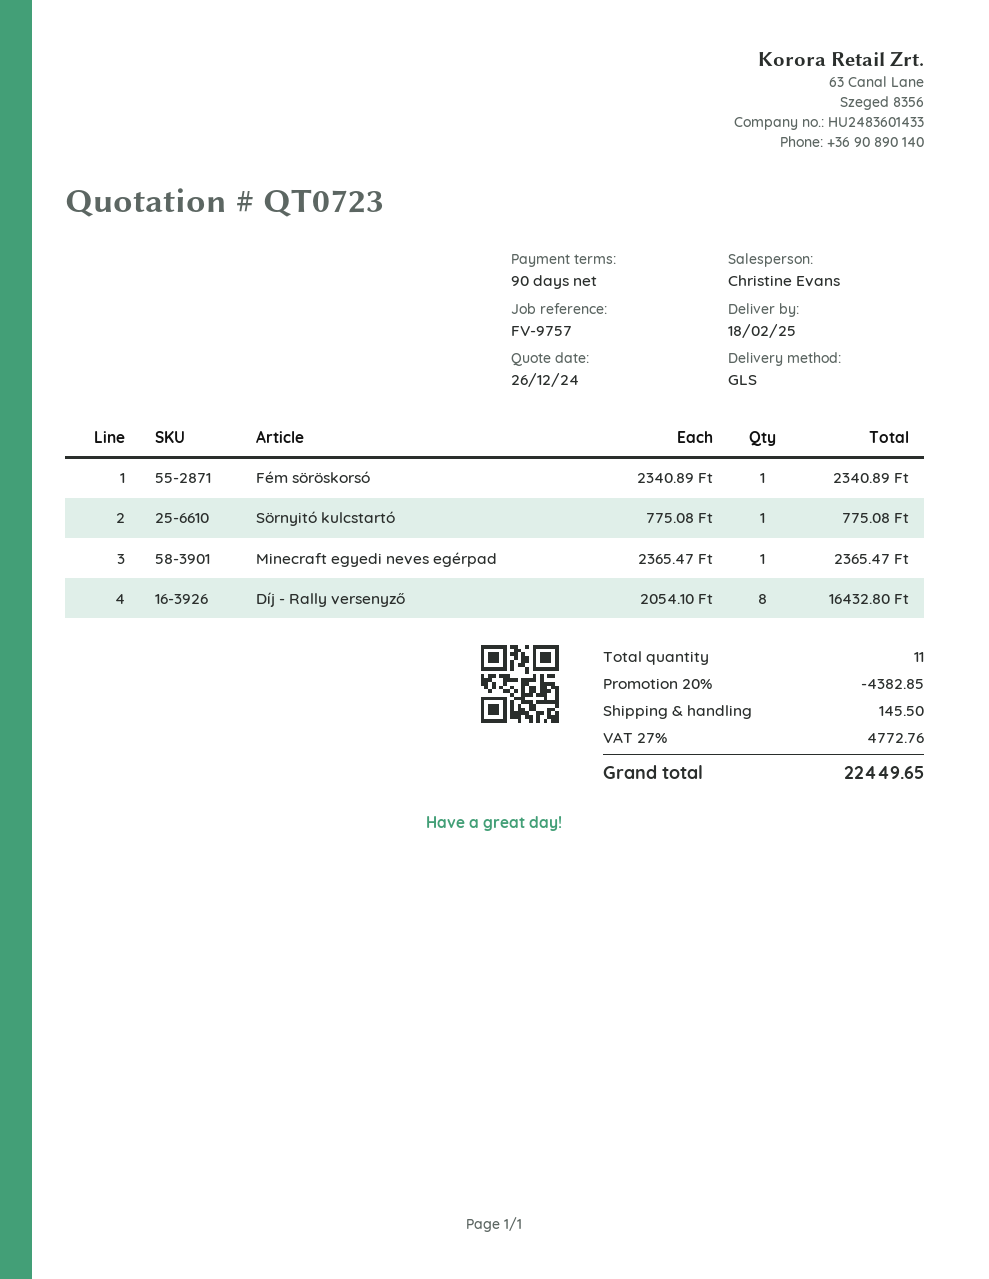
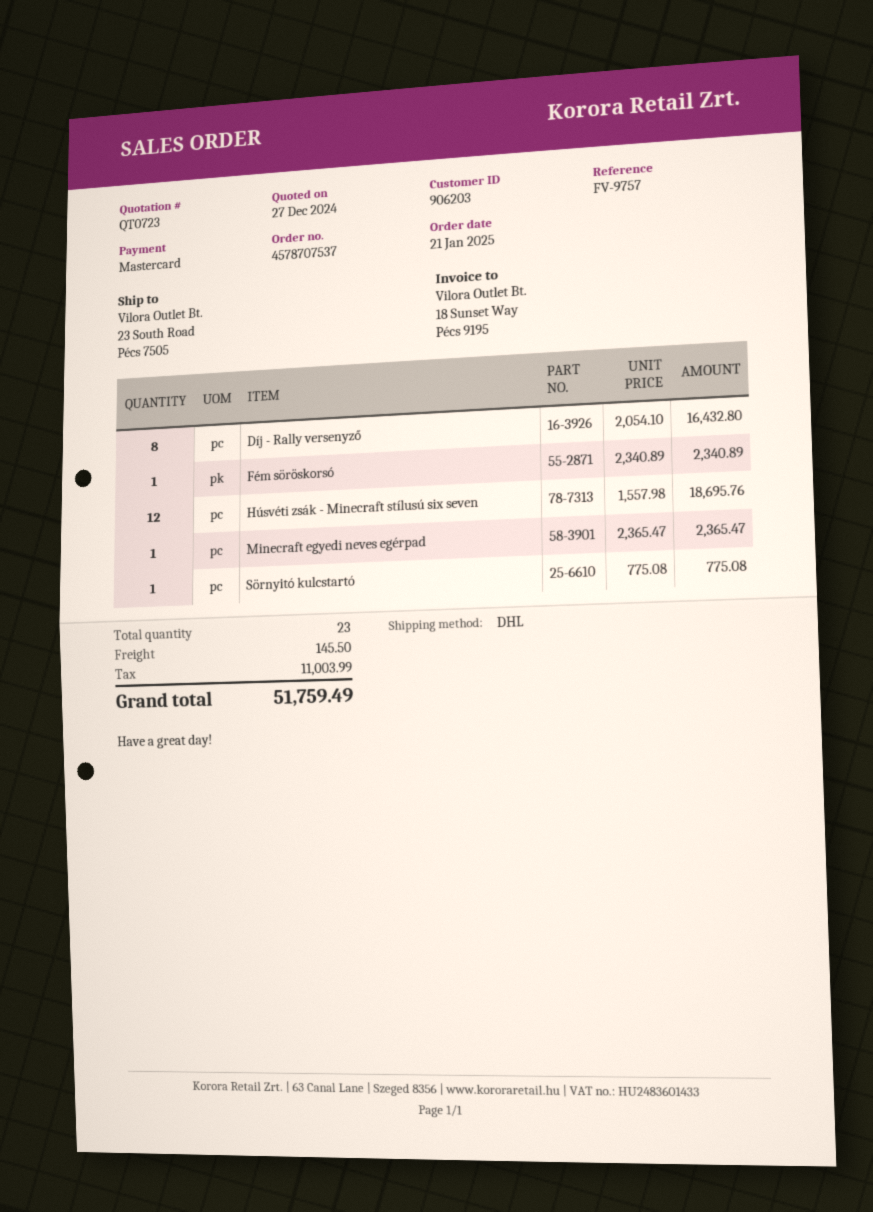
quote date: 2024-12-26 -> 2024-12-27
shipping method: GLS -> DHL
Húsvéti zsák - Minecraft stílusú six seven: none -> 12 x 1557.98 = 18695.76
total quantity: 11 -> 23
discount: 20% = 4382.85 -> none
tax: 4772.76 -> 11003.99
total: 22449.65 -> 51759.49

